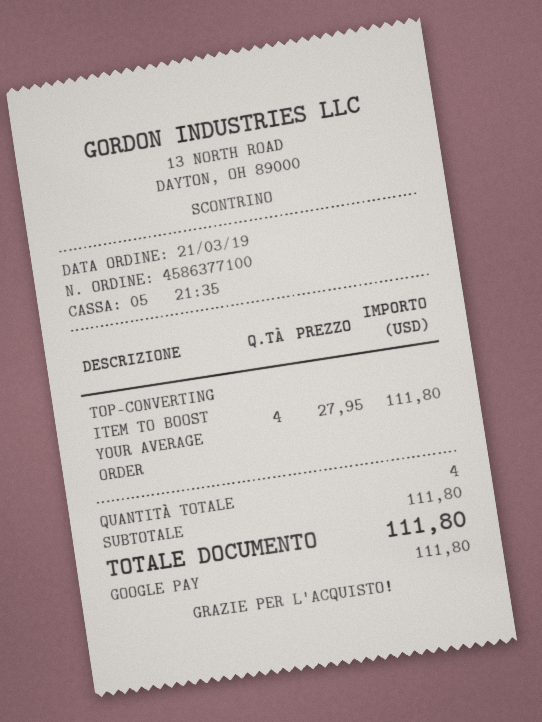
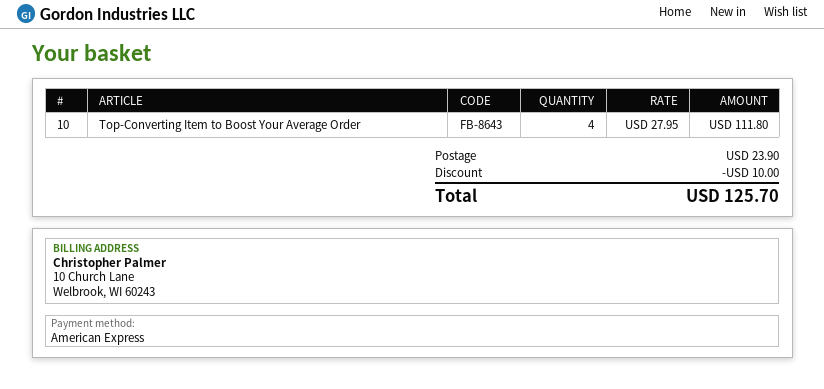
payment method: Google Pay -> American Express
discount: none -> 10.00
shipping: none -> 23.90
total: 111.80 -> 125.70

